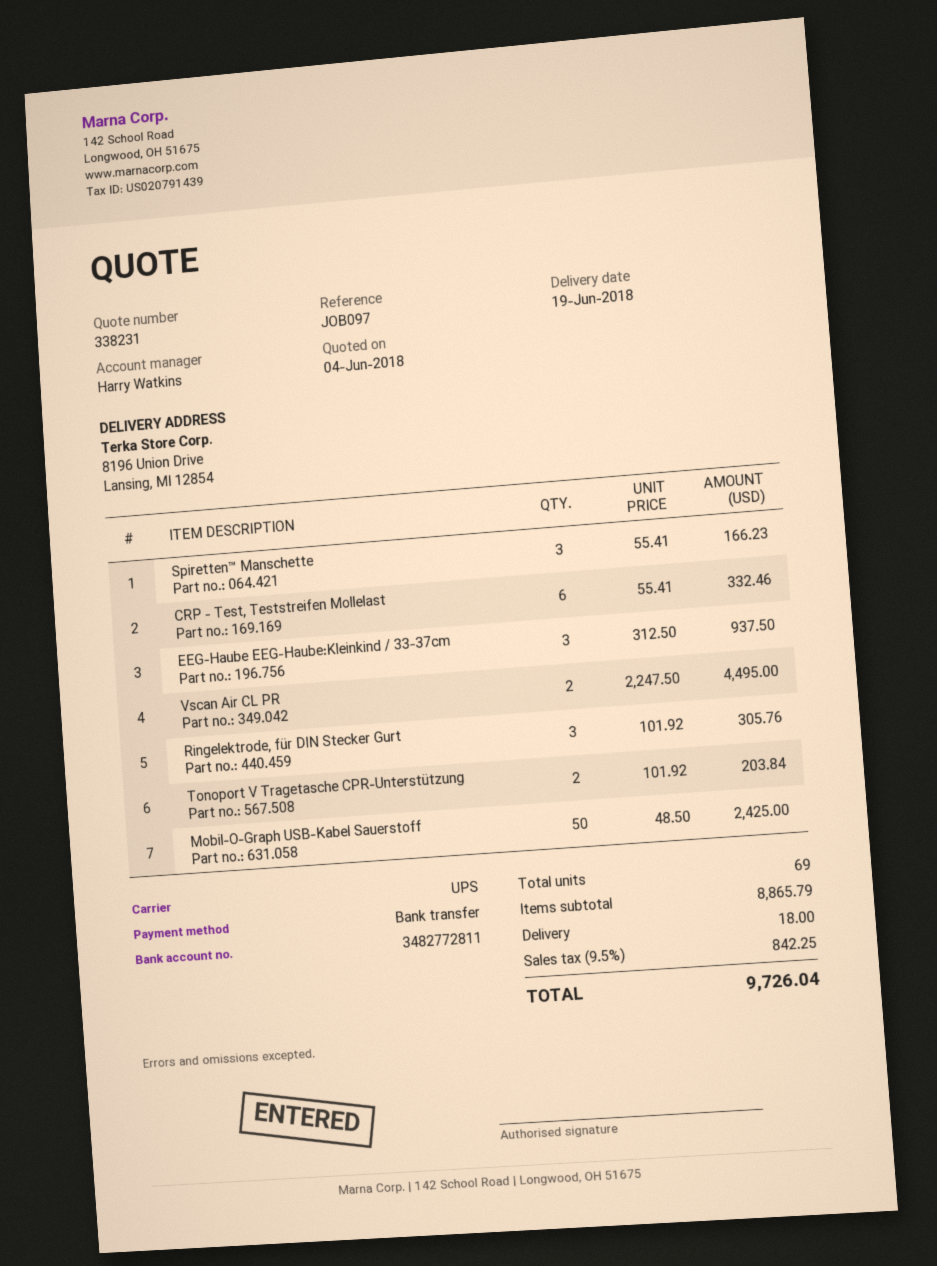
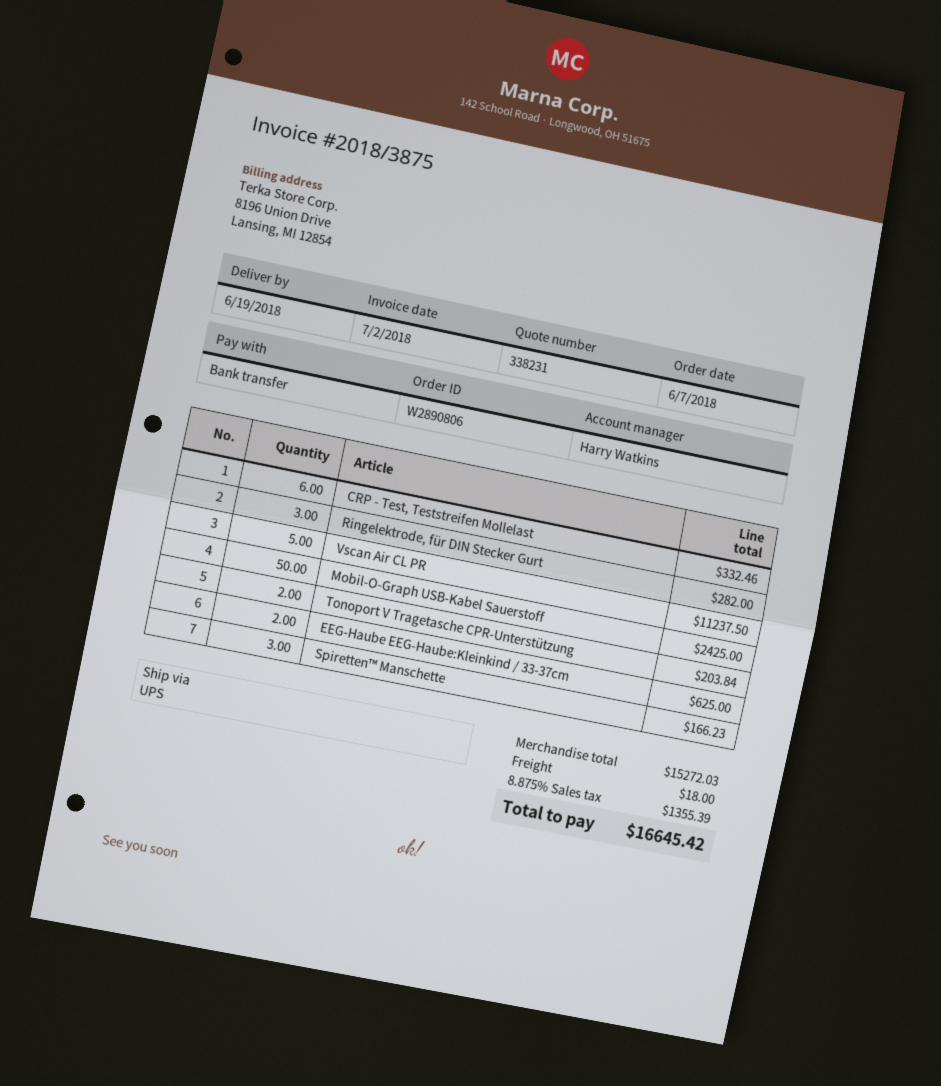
EEG-Haube EEG-Haube:Kleinkind / 33-37cm: 3 for 937.50 -> 2 for 625.00
Vscan Air CL PR: 2 for 4495.00 -> 5 for 11237.50
Ringelektrode, für DIN Stecker Gurt: 3 for 305.76 -> 3 for 282.00
subtotal: 8865.79 -> 15272.03
tax: 9.5% = 842.25 -> 8.875% = 1355.39
total: 9726.04 -> 16645.42

